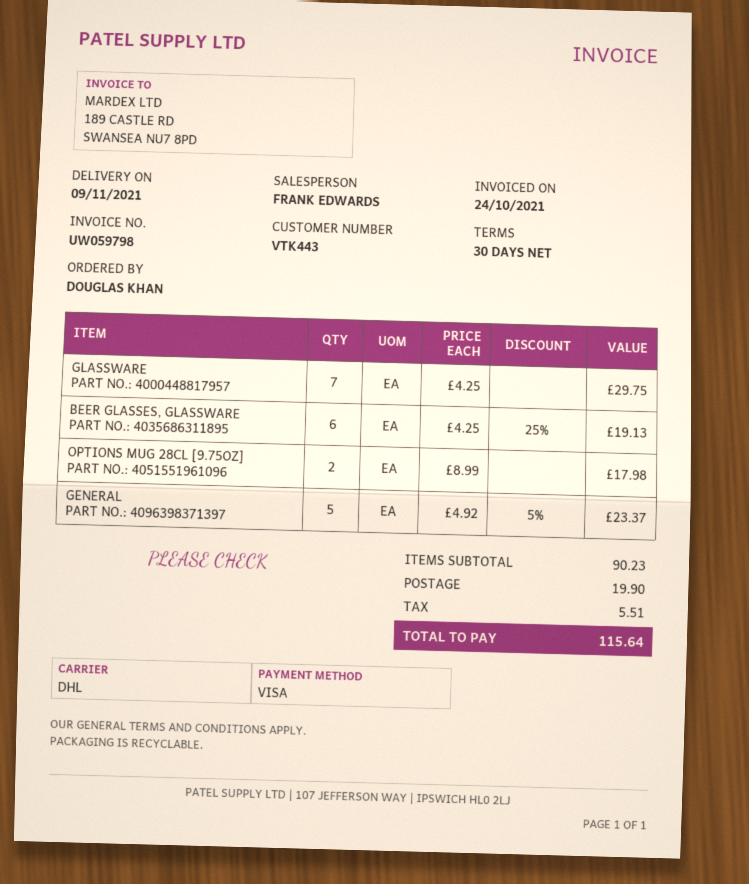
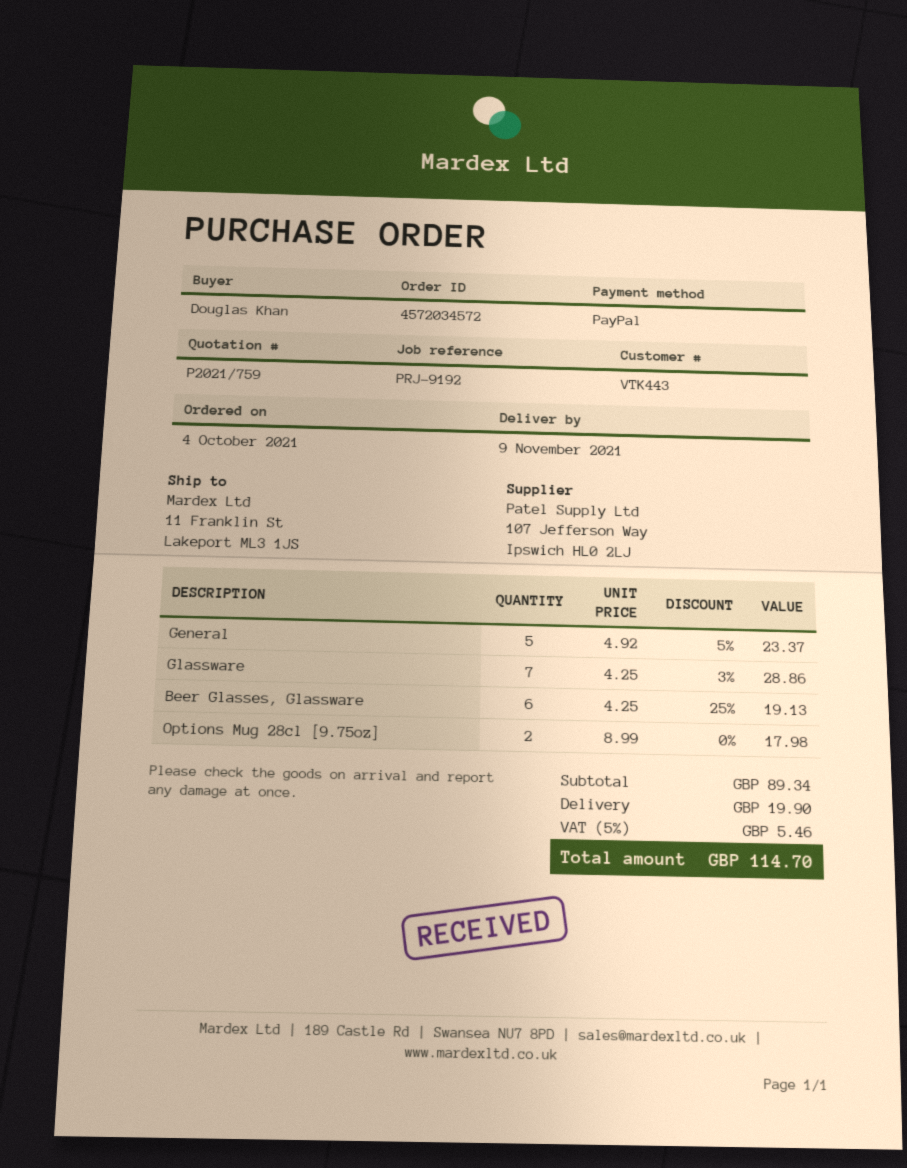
payment method: Visa -> PayPal
GLASSWARE: 7 x 4.25 = 29.75 -> 7 x 4.25 - 3% = 28.86
subtotal: 90.23 -> 89.34
tax: 5.51 -> 5.46
total: 115.64 -> 114.70

